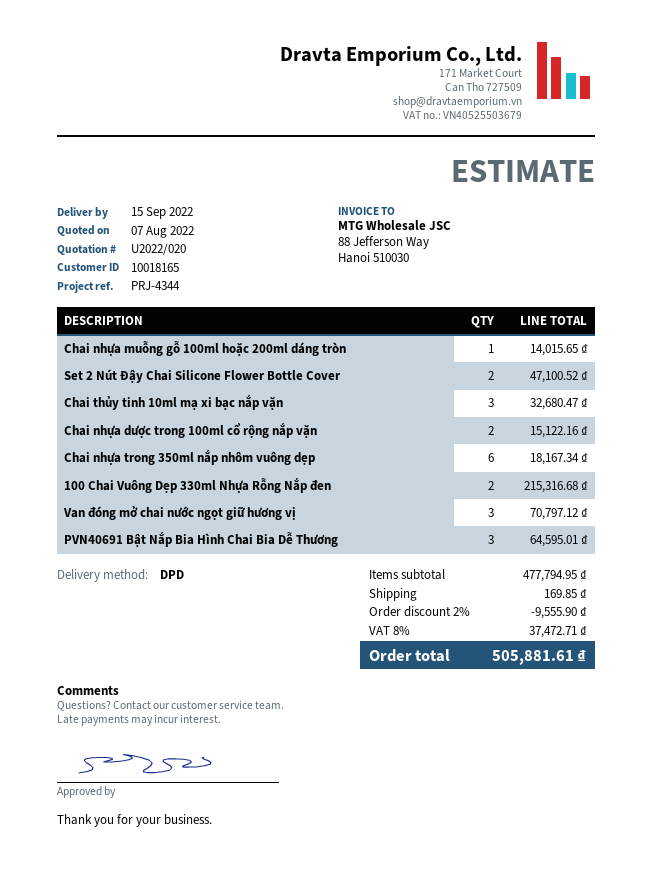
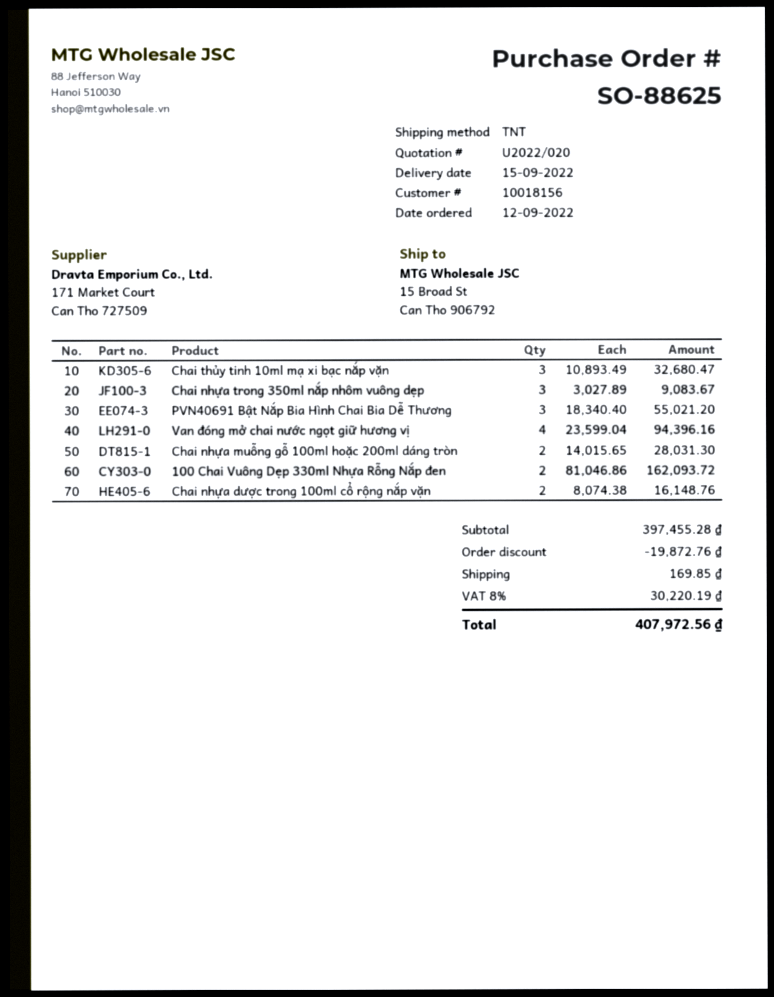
customer number: 10018165 -> 10018156
shipping method: DPD -> TNT
Chai nhựa muỗng gỗ 100ml hoặc 200ml dáng tròn: 1 for 14015.65 -> 2 for 28031.30
Set 2 Nút Đậy Chai Silicone Flower Bottle Cover: 2 for 47100.52 -> none
Chai nhựa dược trong 100ml cổ rộng nắp vặn: 2 for 15122.16 -> 2 for 16148.76
Chai nhựa trong 350ml nắp nhôm vuông dẹp: 6 for 18167.34 -> 3 for 9083.67
100 Chai Vuông Dẹp 330ml Nhựa Rỗng Nắp đen: 2 for 215316.68 -> 2 for 162093.72
Van đóng mở chai nước ngọt giữ hương vị: 3 for 70797.12 -> 4 for 94396.16
PVN40691 Bật Nắp Bia Hình Chai Bia Dễ Thương: 3 for 64595.01 -> 3 for 55021.20
subtotal: 477794.95 -> 397455.28
discount: 9555.90 -> 19872.76
tax: 8% = 37472.71 -> 8% = 30220.19
total: 505881.61 -> 407972.56

